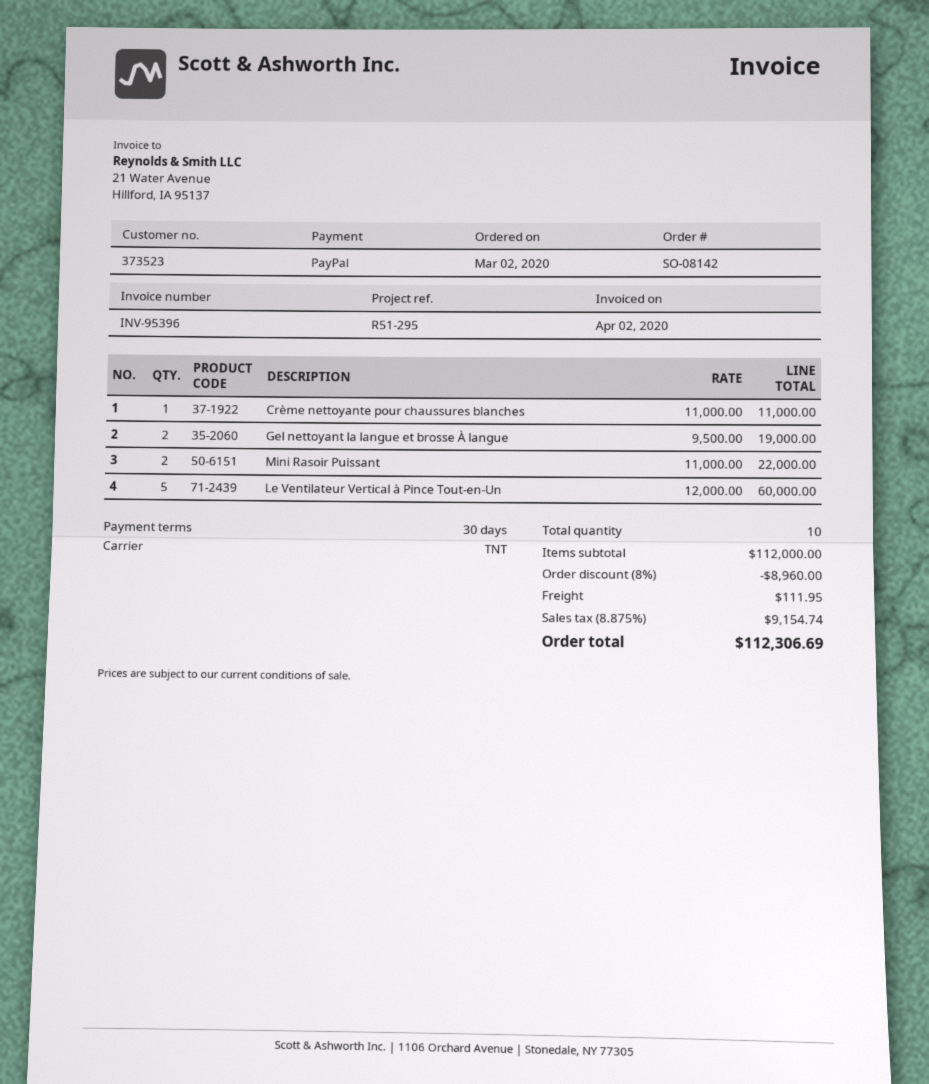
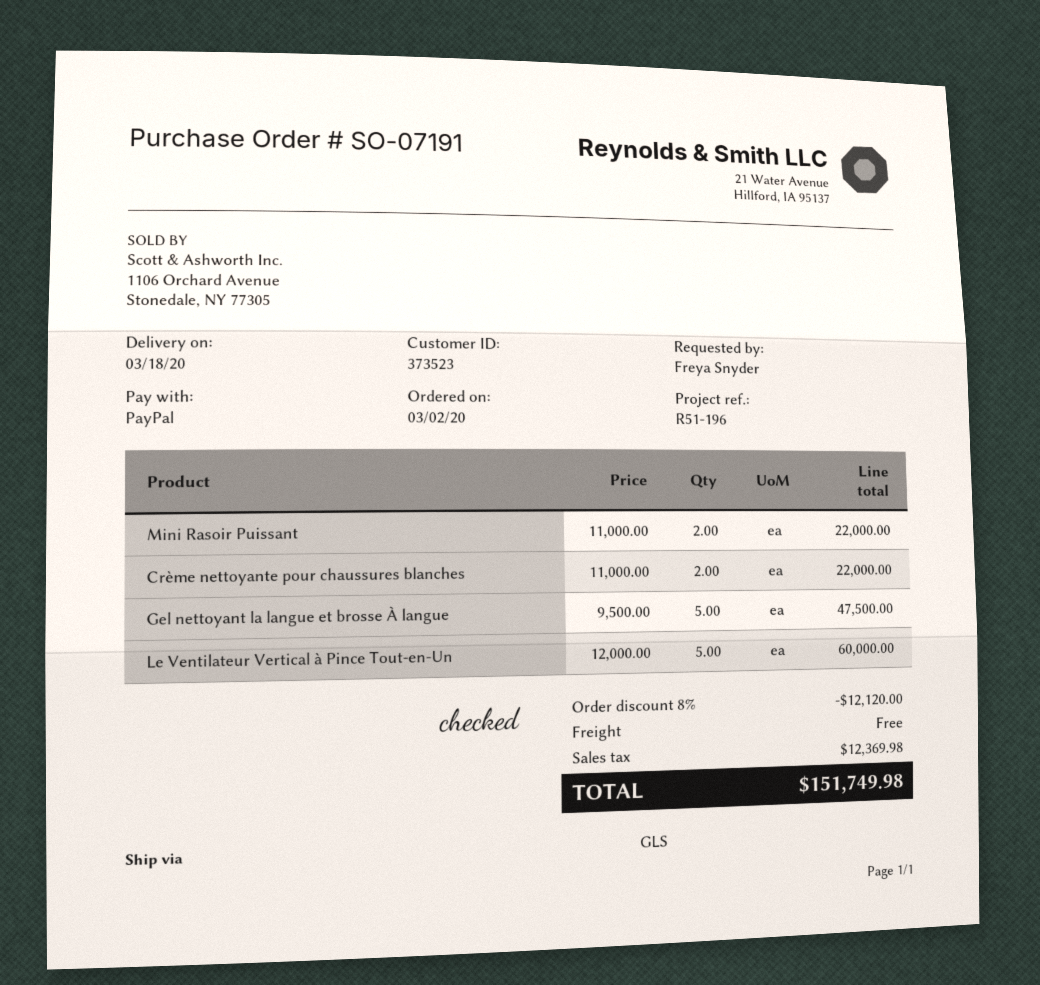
order number: SO-08142 -> SO-07191
reference: R51-295 -> R51-196
shipping method: TNT -> GLS
Crème nettoyante pour chaussures blanches: 1 x 11000.00 = 11000.00 -> 2 x 11000.00 = 22000.00
Gel nettoyant la langue et brosse À langue: 2 x 9500.00 = 19000.00 -> 5 x 9500.00 = 47500.00
discount: 8% = 8960.00 -> 8% = 12120.00
shipping: 111.95 -> 0.00
tax: 9154.74 -> 12369.98
total: 112306.69 -> 151749.98

